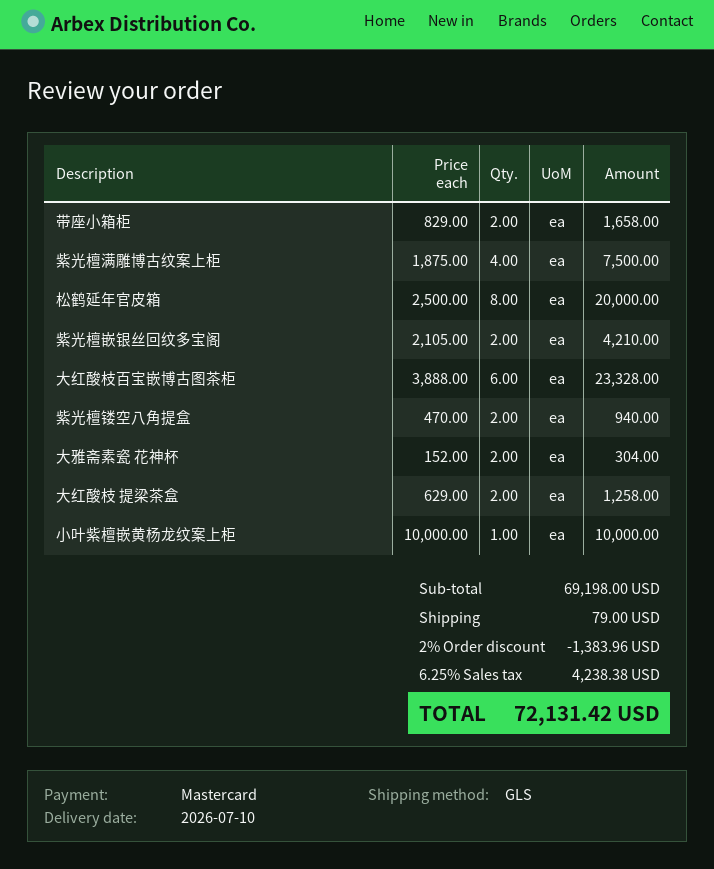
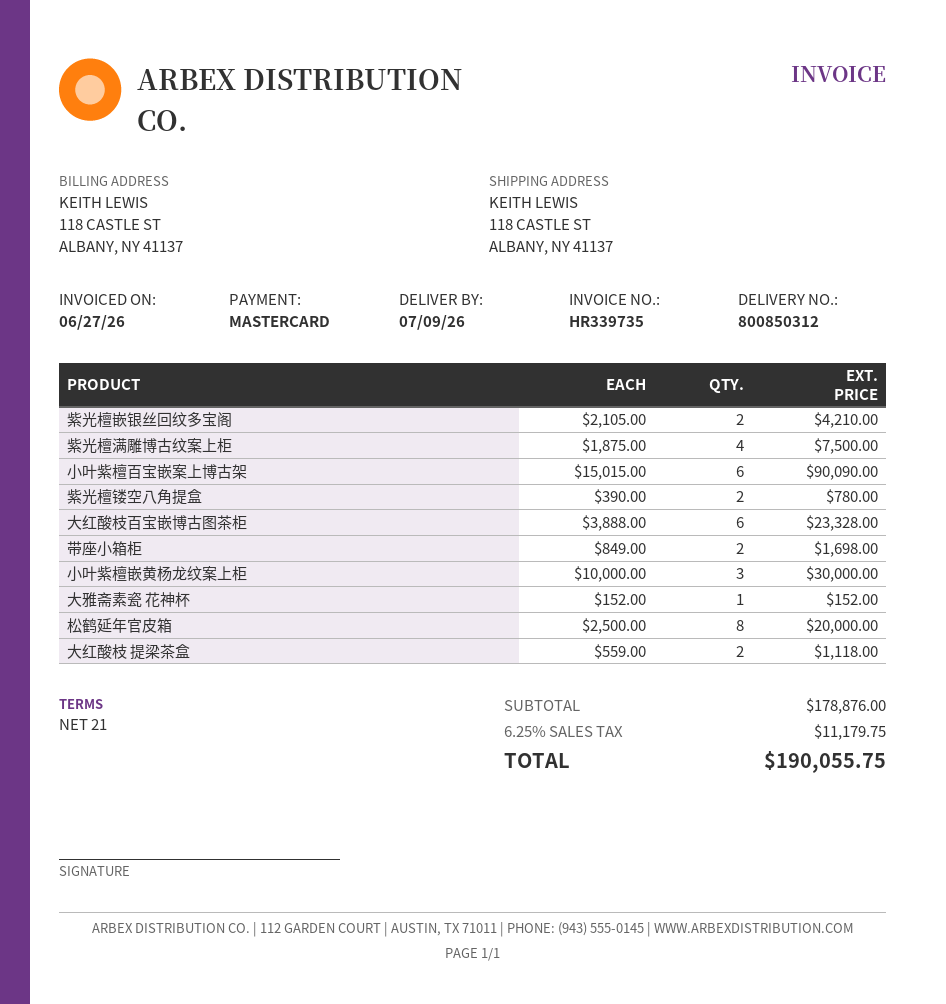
delivery date: 2026-07-10 -> 2026-07-09
带座小箱柜: 2 x 829.00 = 1658.00 -> 2 x 849.00 = 1698.00
紫光檀镂空八角提盒: 2 x 470.00 = 940.00 -> 2 x 390.00 = 780.00
大雅斋素瓷 花神杯: 2 x 152.00 = 304.00 -> 1 x 152.00 = 152.00
大红酸枝 提梁茶盒: 2 x 629.00 = 1258.00 -> 2 x 559.00 = 1118.00
小叶紫檀嵌黄杨龙纹案上柜: 1 x 10000.00 = 10000.00 -> 3 x 10000.00 = 30000.00
小叶紫檀百宝嵌案上博古架: none -> 6 x 15015.00 = 90090.00
subtotal: 69198.00 -> 178876.00
discount: 2% = 1383.96 -> none
shipping: 79.00 -> none
tax: 6.25% = 4238.38 -> 6.25% = 11179.75
total: 72131.42 -> 190055.75

